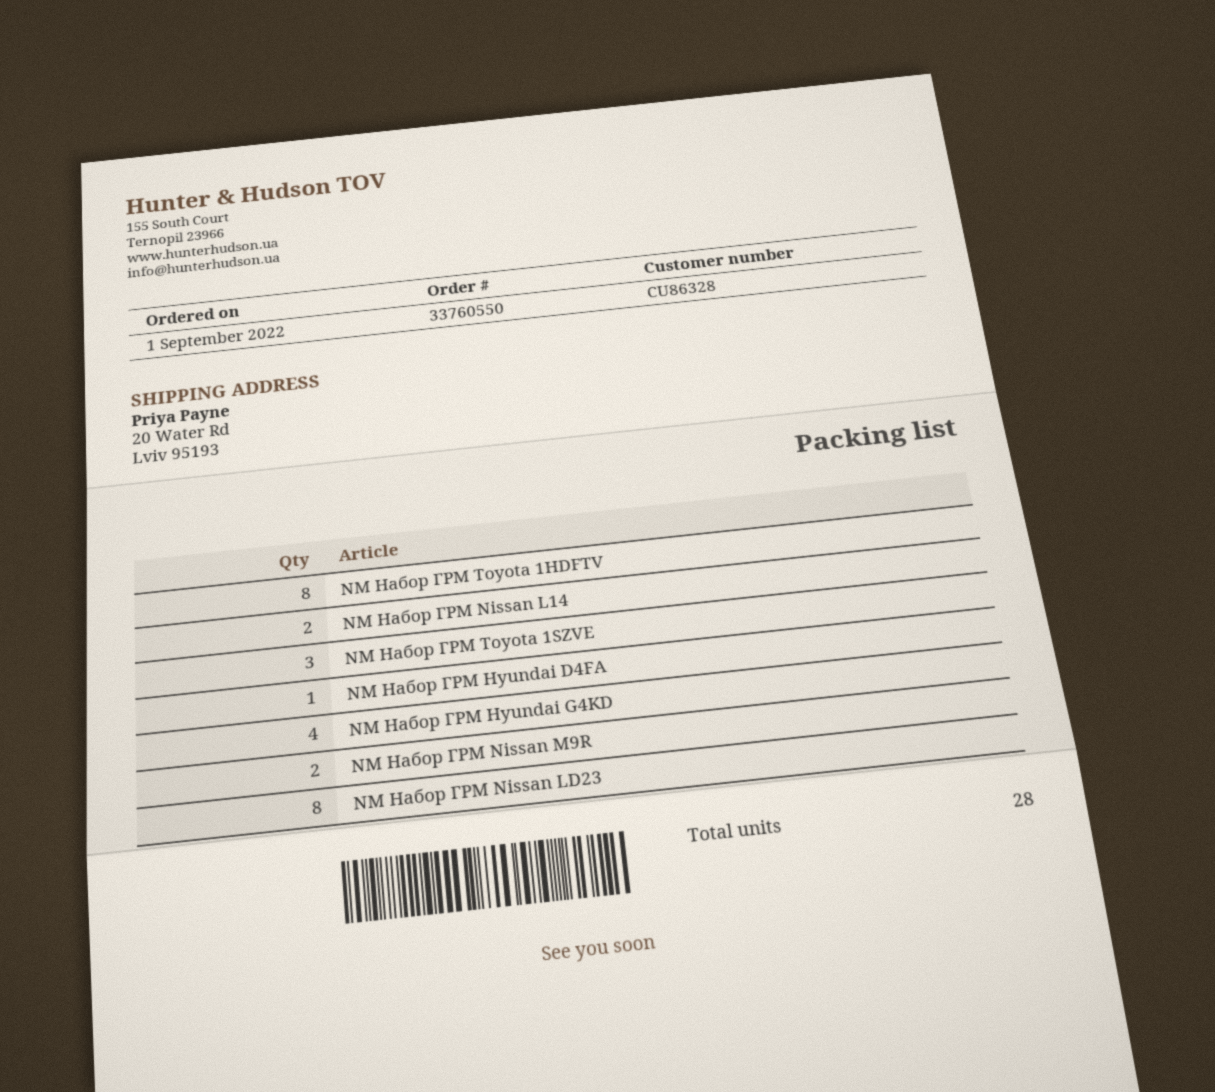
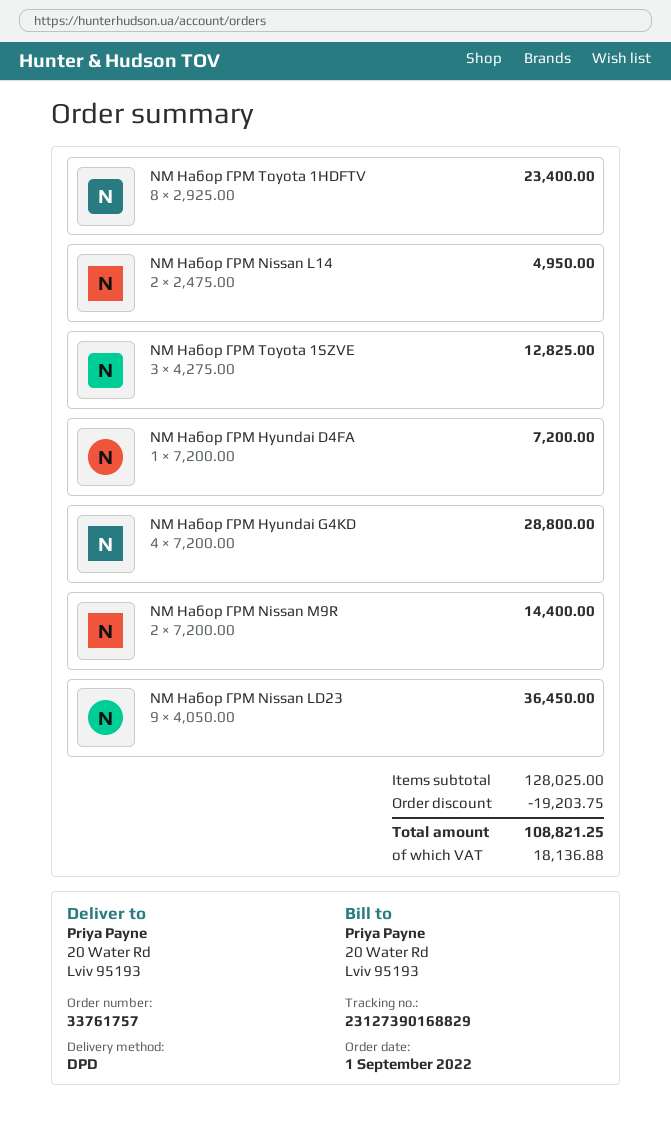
order number: 33760550 -> 33761757
NM Набор ГРМ Nissan LD23: 8 -> 9

